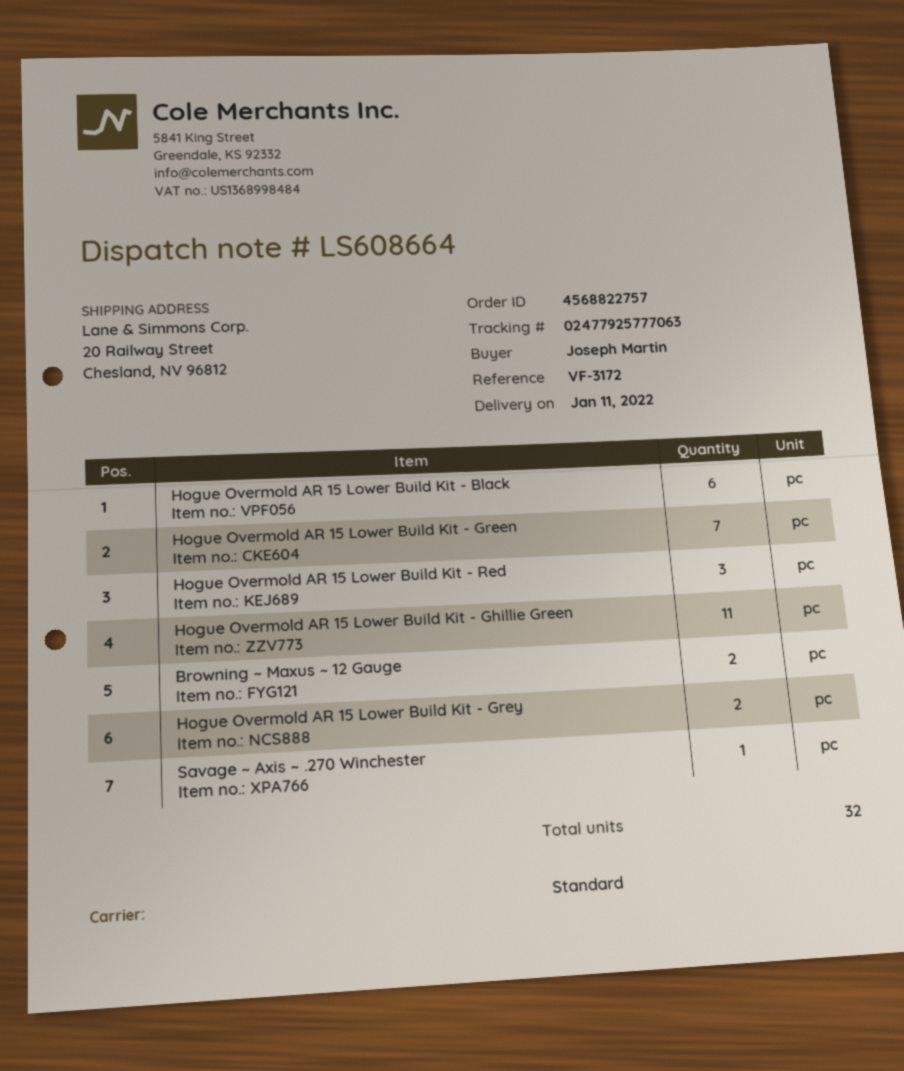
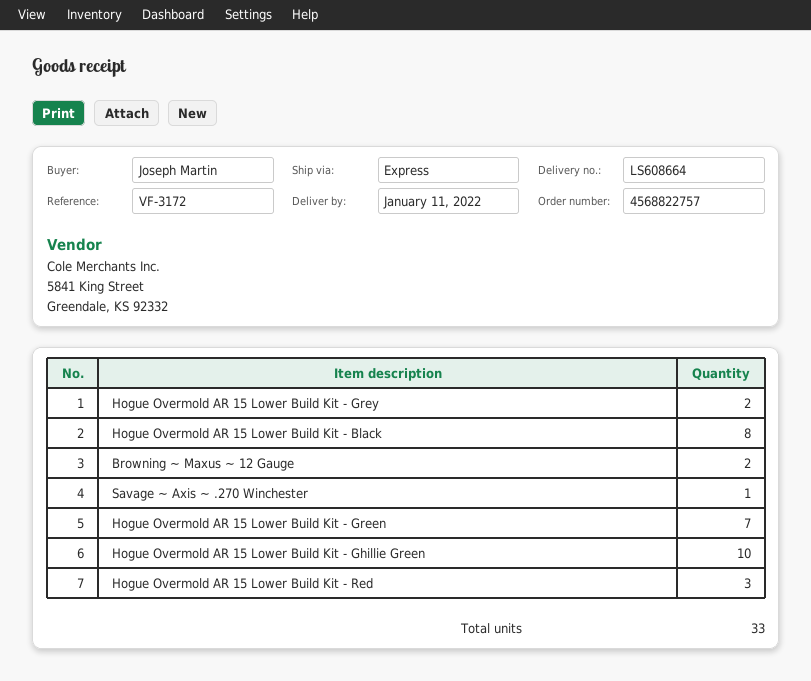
shipping method: standard -> express
Hogue Overmold AR 15 Lower Build Kit - Black: 6 -> 8
Hogue Overmold AR 15 Lower Build Kit - Ghillie Green: 11 -> 10
total quantity: 32 -> 33

